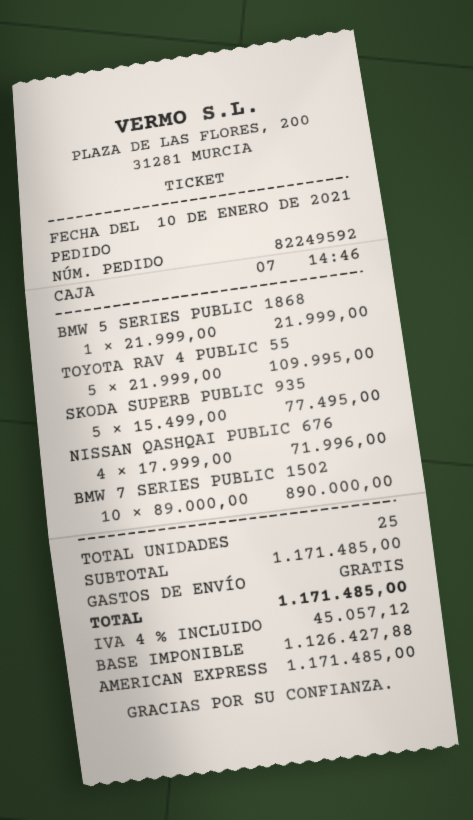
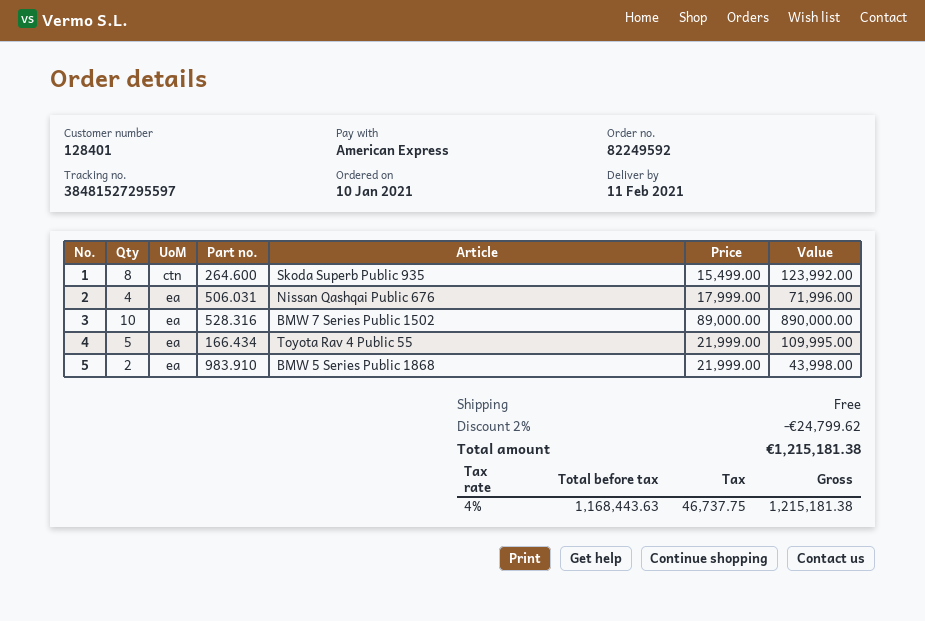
BMW 5 SERIES PUBLIC 1868: 1 x 21999.00 = 21999.00 -> 2 x 21999.00 = 43998.00
SKODA SUPERB PUBLIC 935: 5 x 15499.00 = 77495.00 -> 8 x 15499.00 = 123992.00
discount: none -> 2% = 24799.62
net: 1126427.88 -> 1168443.63
tax: 4% = 45057.12 -> 4% = 46737.75
total: 1171485.00 -> 1215181.38

